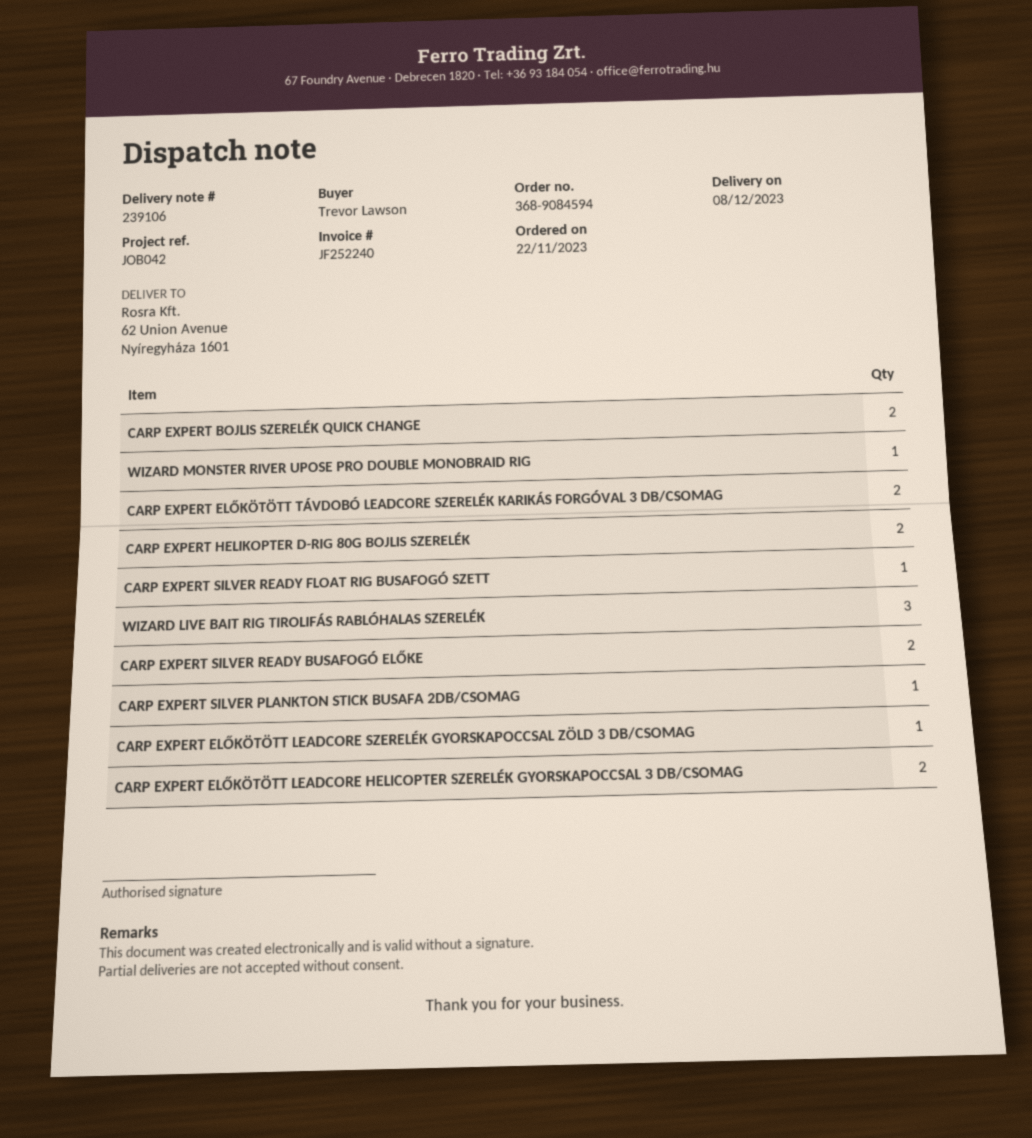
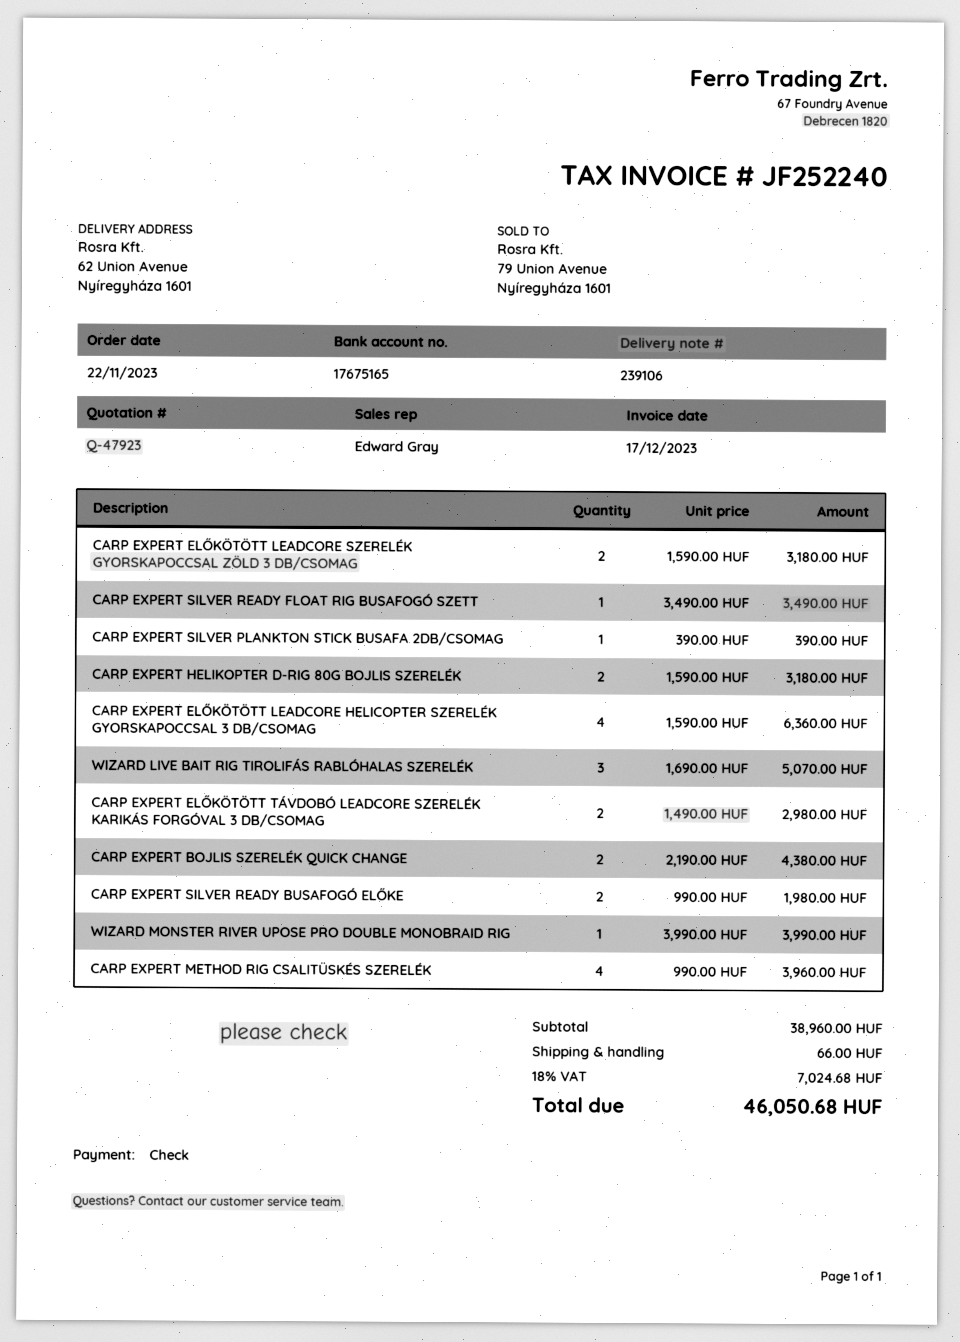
CARP EXPERT ELŐKÖTÖTT LEADCORE SZERELÉK GYORSKAPOCCSAL ZÖLD 3 DB/CSOMAG: 1 -> 2
CARP EXPERT ELŐKÖTÖTT LEADCORE HELICOPTER SZERELÉK GYORSKAPOCCSAL 3 DB/CSOMAG: 2 -> 4
CARP EXPERT METHOD RIG CSALITÜSKÉS SZERELÉK: none -> 4

